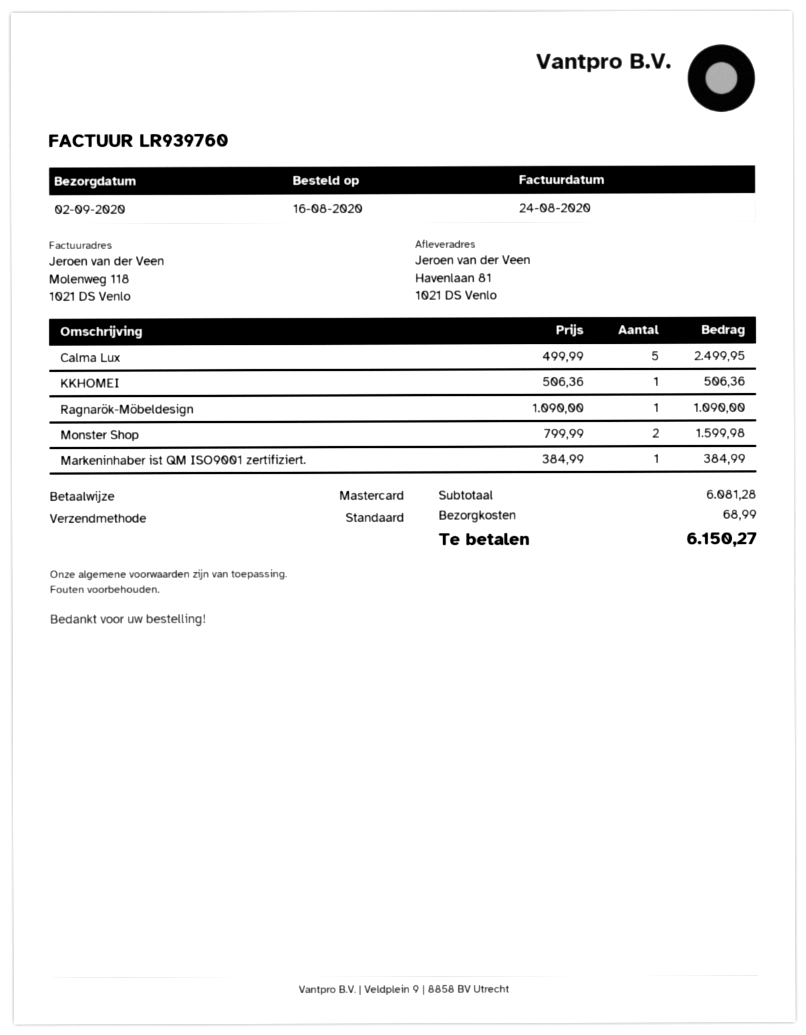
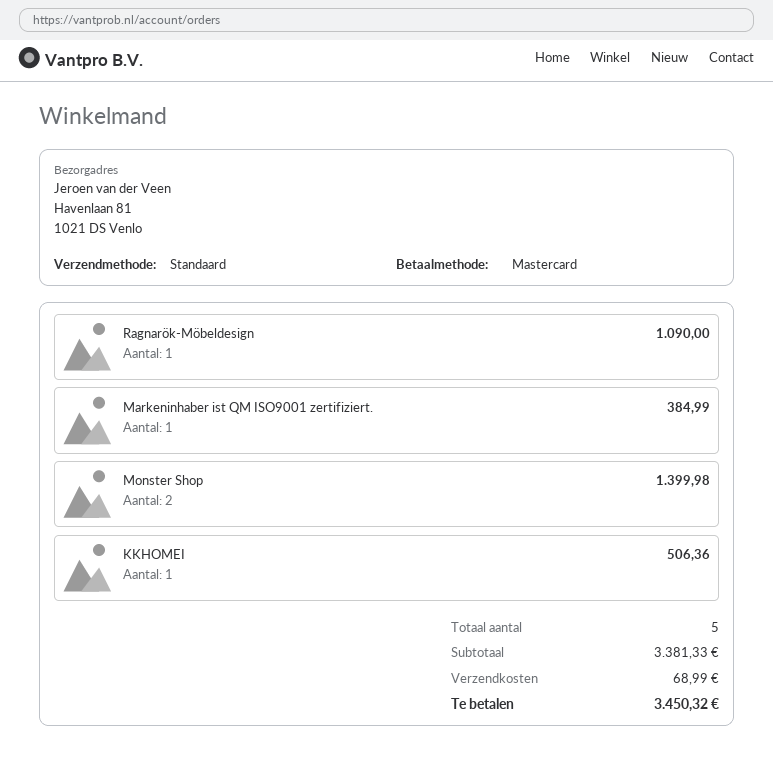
Calma Lux: 5 for 2499.95 -> none
Monster Shop: 2 for 1599.98 -> 2 for 1399.98
subtotal: 6081.28 -> 3381.33
total: 6150.27 -> 3450.32

